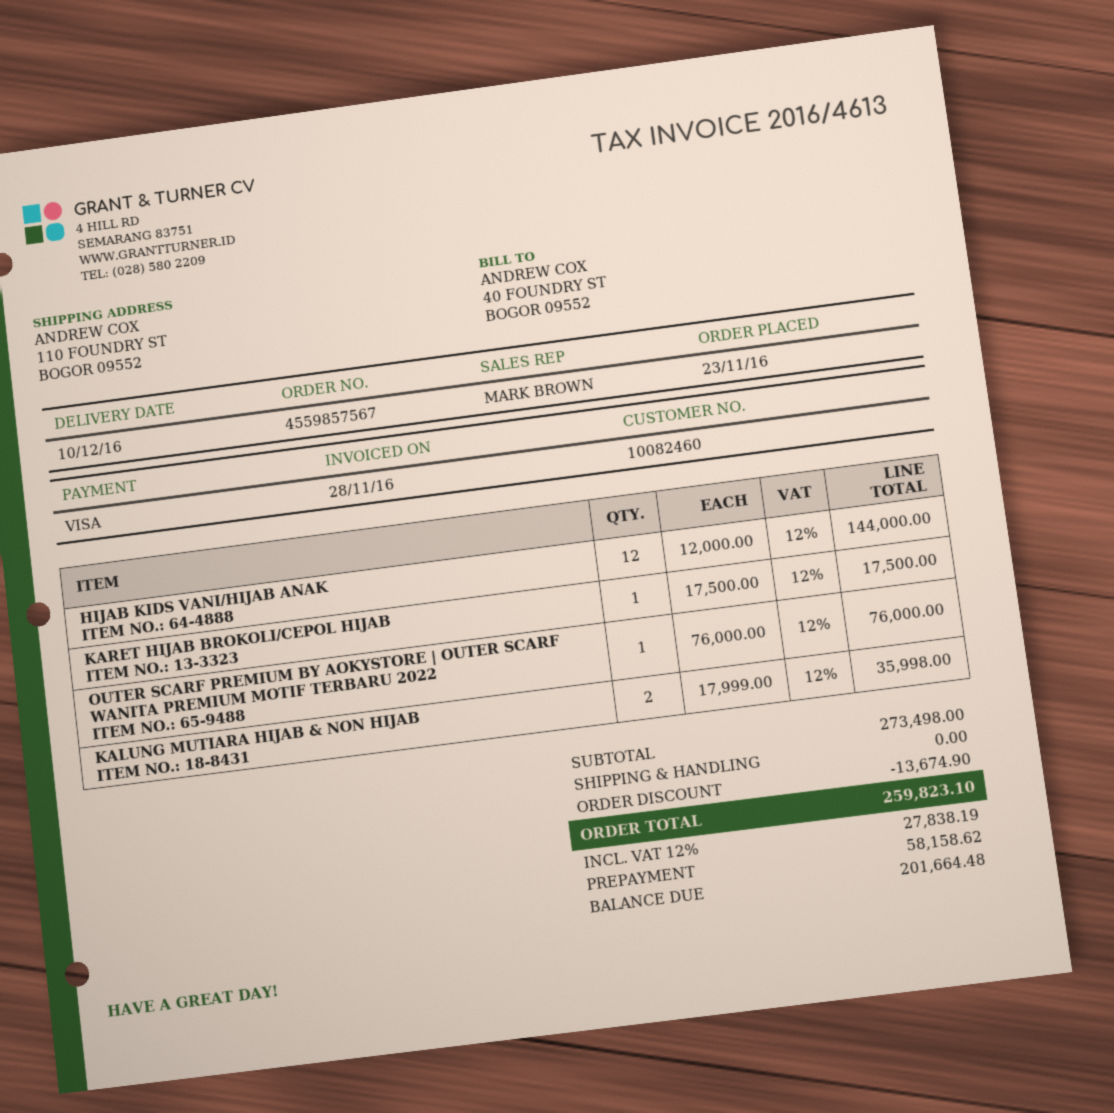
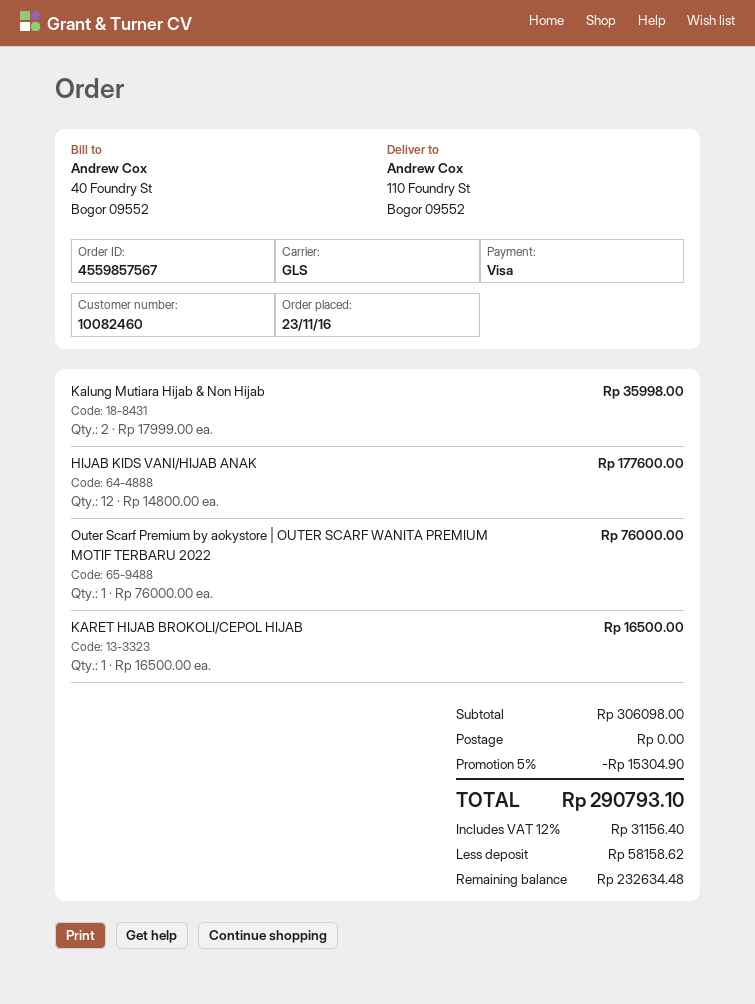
HIJAB KIDS VANI/HIJAB ANAK: 12 x 12000.00 = 144000.00 -> 12 x 14800.00 = 177600.00
KARET HIJAB BROKOLI/CEPOL HIJAB: 1 x 17500.00 = 17500.00 -> 1 x 16500.00 = 16500.00
subtotal: 273498.00 -> 306098.00
discount: 13674.90 -> 15304.90
tax: 12% = 27838.19 -> 12% = 31156.40
total: 259823.10 -> 290793.10
balance: 201664.48 -> 232634.48

